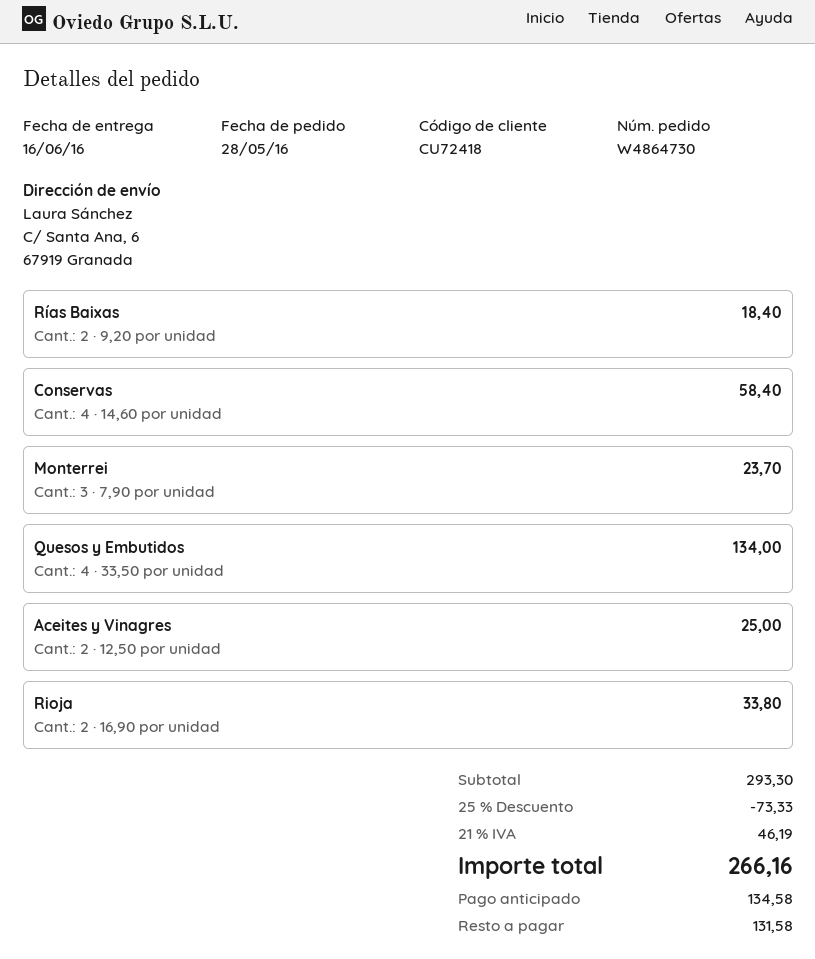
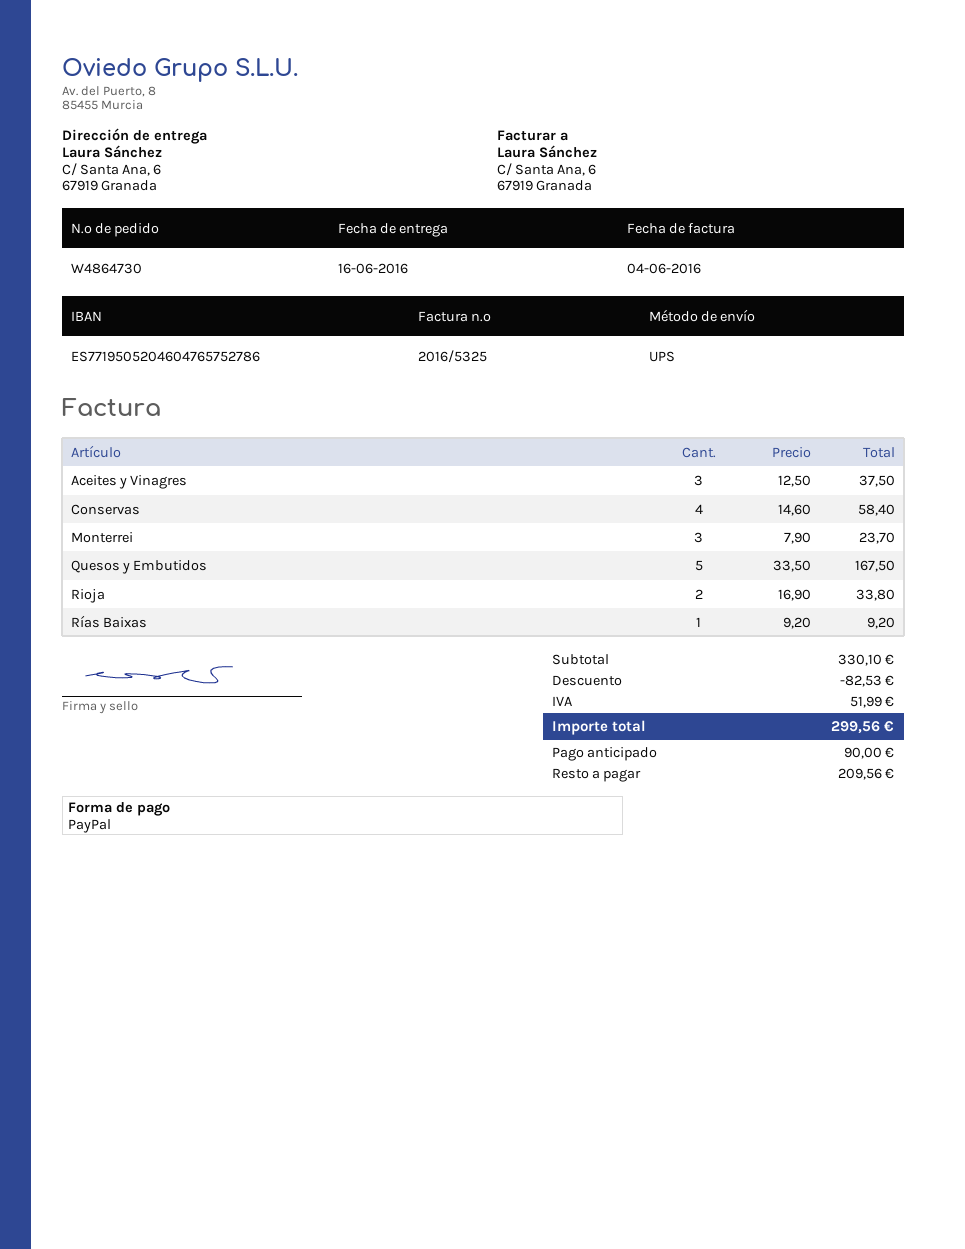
Rías Baixas: 2 x 9.20 = 18.40 -> 1 x 9.20 = 9.20
Quesos y Embutidos: 4 x 33.50 = 134.00 -> 5 x 33.50 = 167.50
Aceites y Vinagres: 2 x 12.50 = 25.00 -> 3 x 12.50 = 37.50
subtotal: 293.30 -> 330.10
discount: 73.33 -> 82.53
tax: 46.19 -> 51.99
total: 266.16 -> 299.56
deposit: 134.58 -> 90.00
balance: 131.58 -> 209.56

